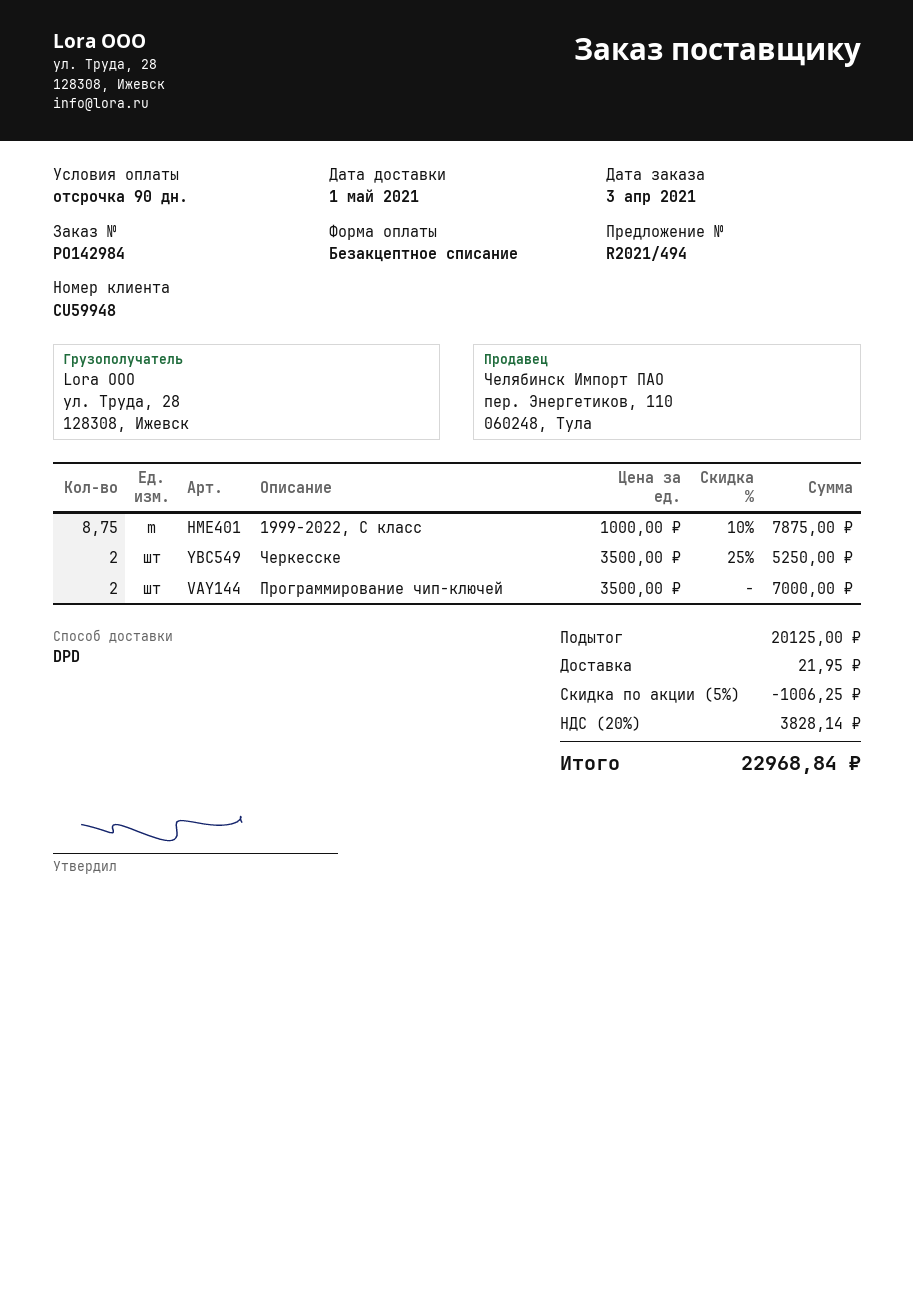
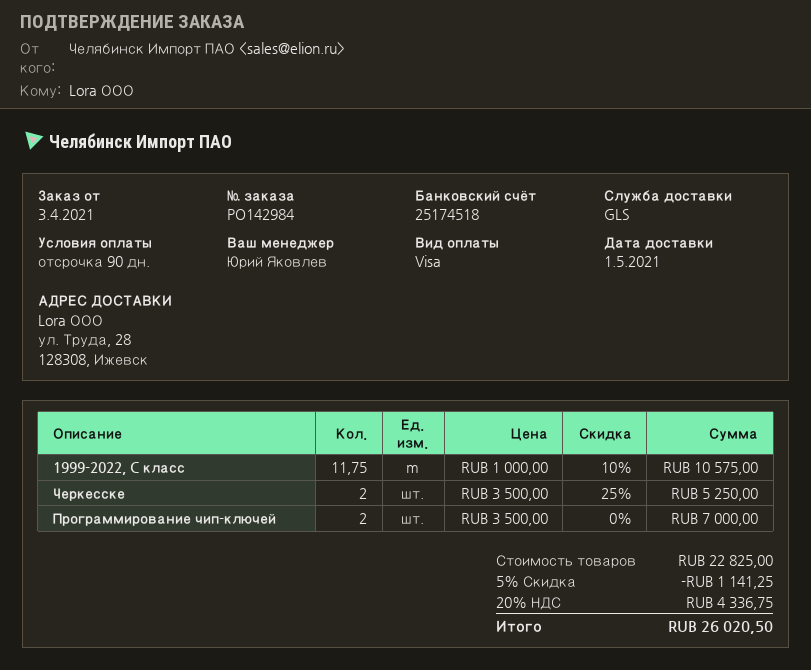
payment method: direct debit -> Visa
shipping method: DPD -> GLS
1999-2022, C класс: 8.75 x 1000.00 - 10% = 7875.00 -> 11.75 x 1000.00 - 10% = 10575.00
subtotal: 20125.00 -> 22825.00
discount: 5% = 1006.25 -> 5% = 1141.25
shipping: 21.95 -> none
tax: 20% = 3828.14 -> 20% = 4336.75
total: 22968.84 -> 26020.50

